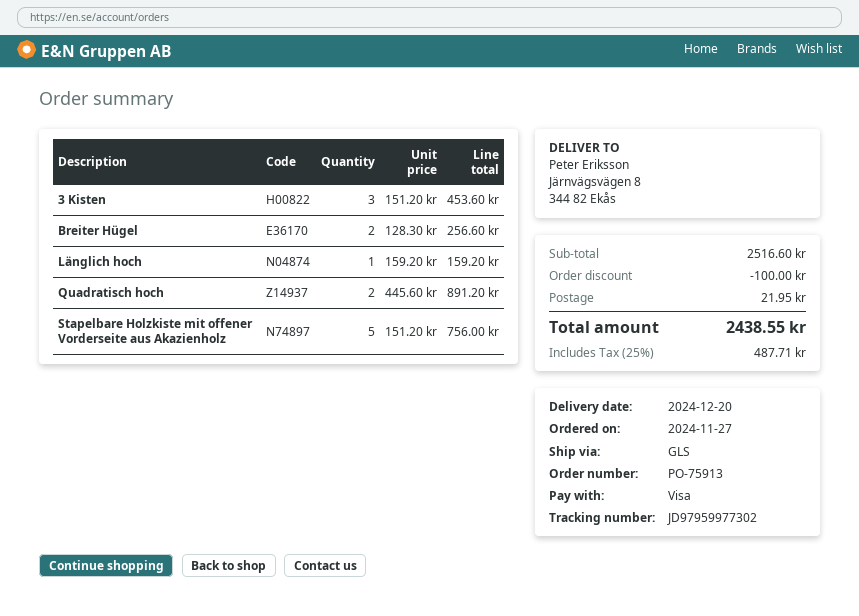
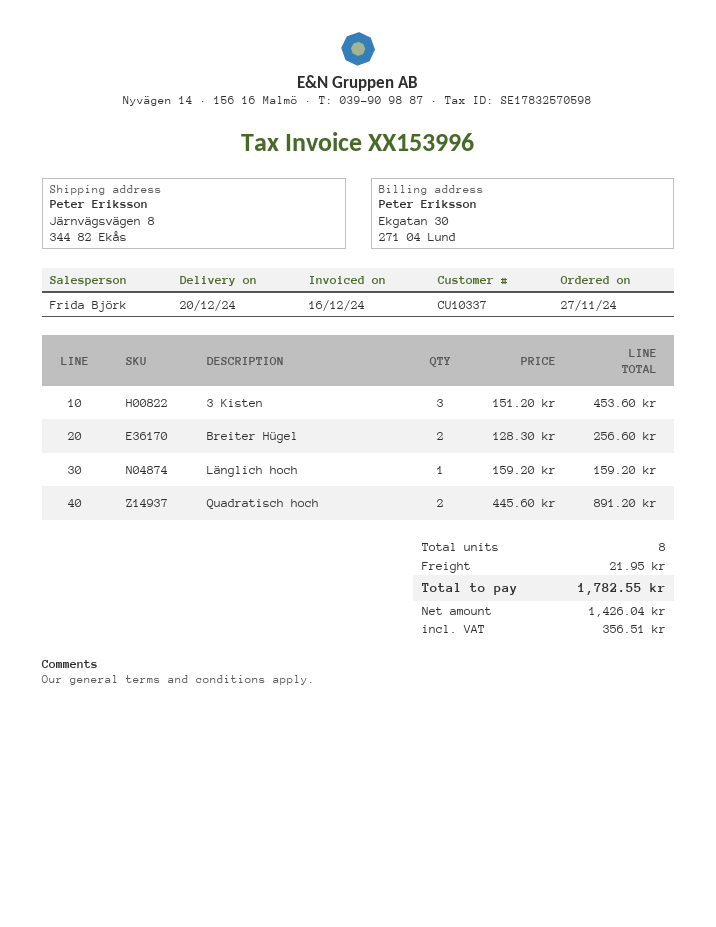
Stapelbare Holzkiste mit offener Vorderseite aus Akazienholz: 5 x 151.20 = 756.00 -> none
discount: 100.00 -> none
tax: 487.71 -> 356.51
total: 2438.55 -> 1782.55

